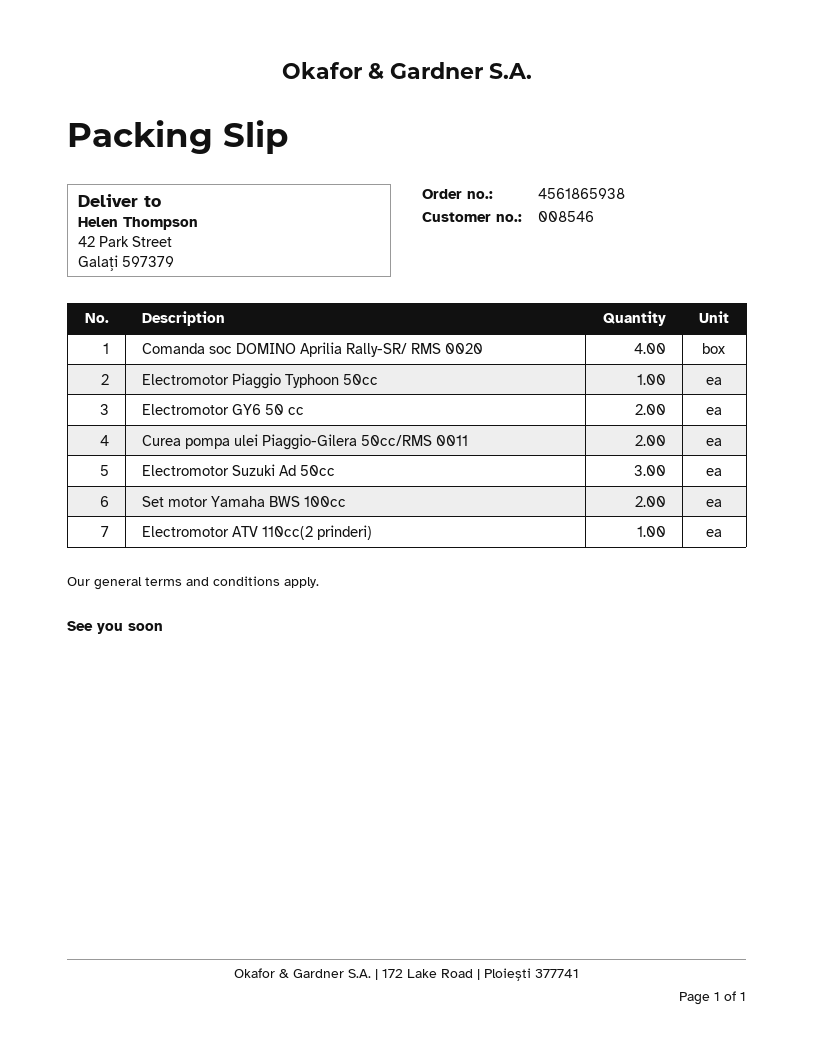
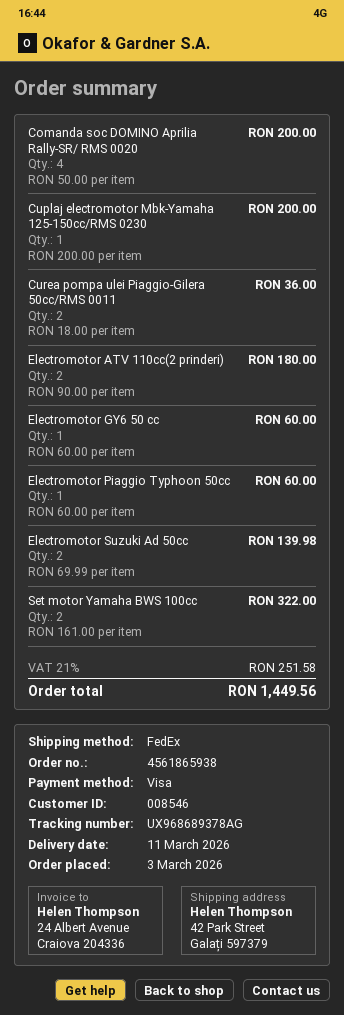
Electromotor GY6 50 cc: 2 -> 1
Electromotor Suzuki Ad 50cc: 3 -> 2
Electromotor ATV 110cc(2 prinderi): 1 -> 2
Cuplaj electromotor Mbk-Yamaha 125-150cc/RMS 0230: none -> 1

